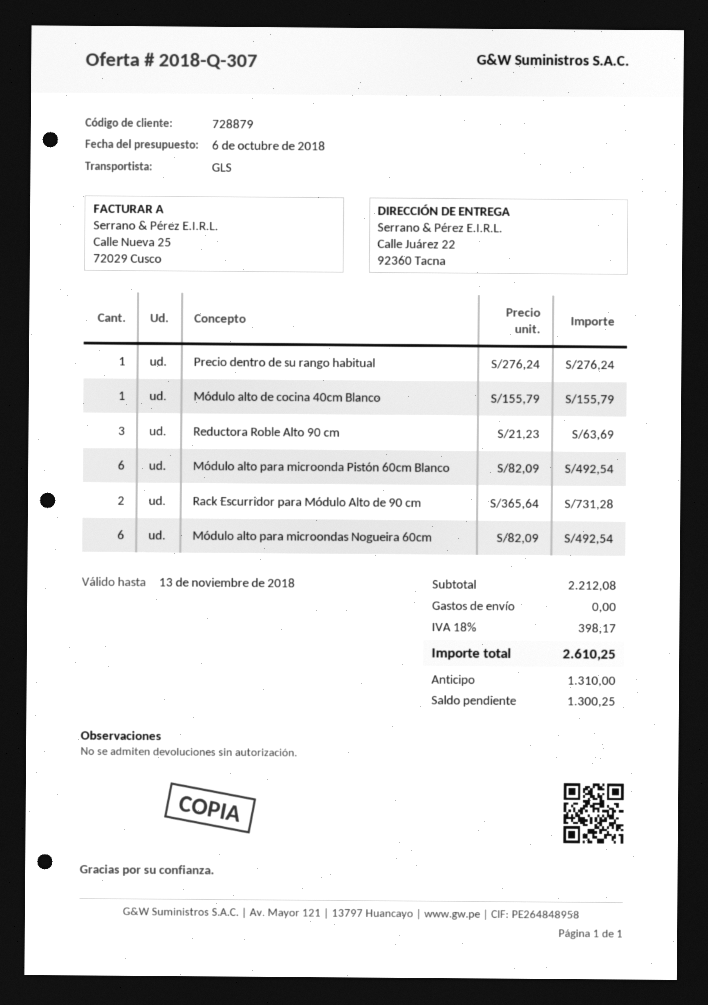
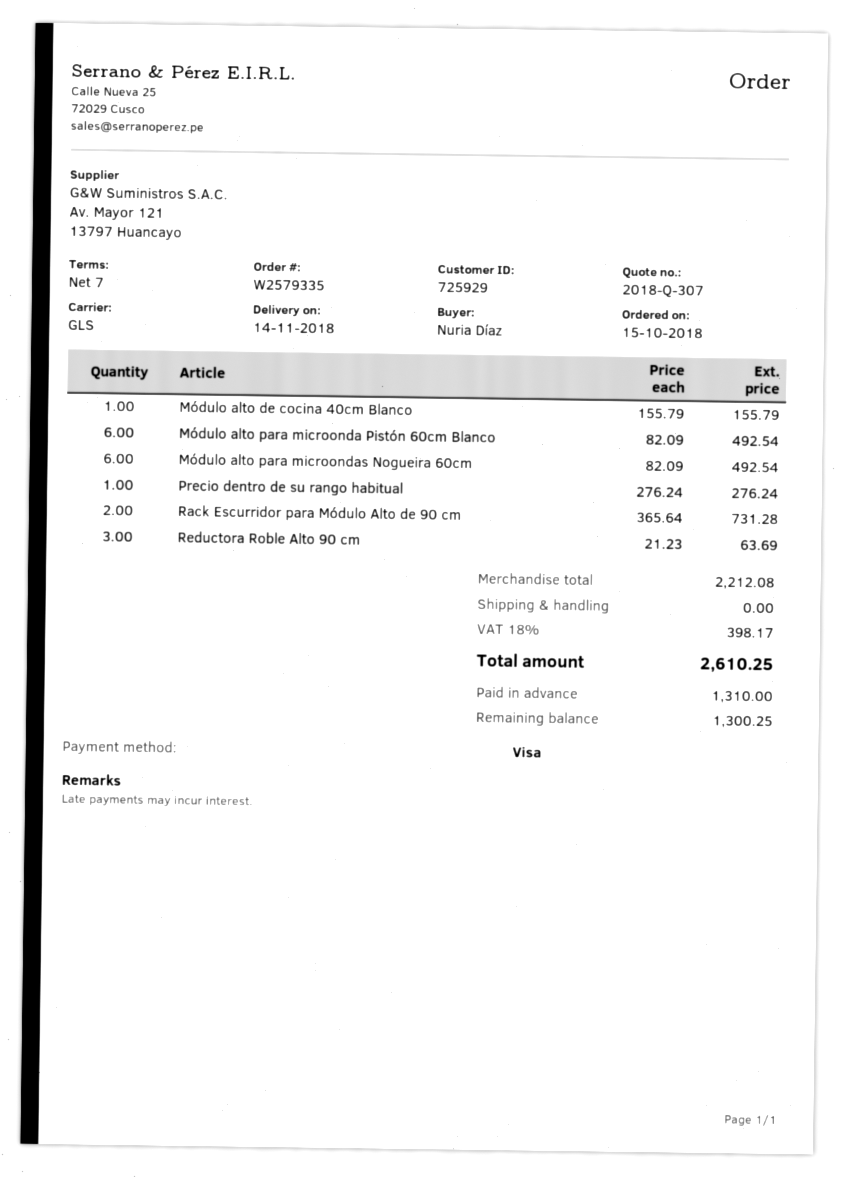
customer number: 728879 -> 725929

